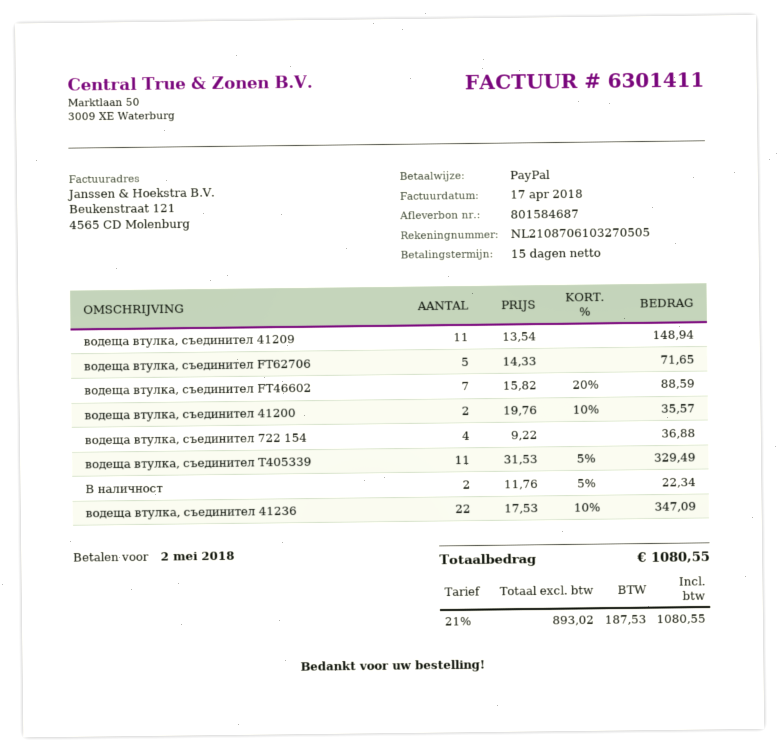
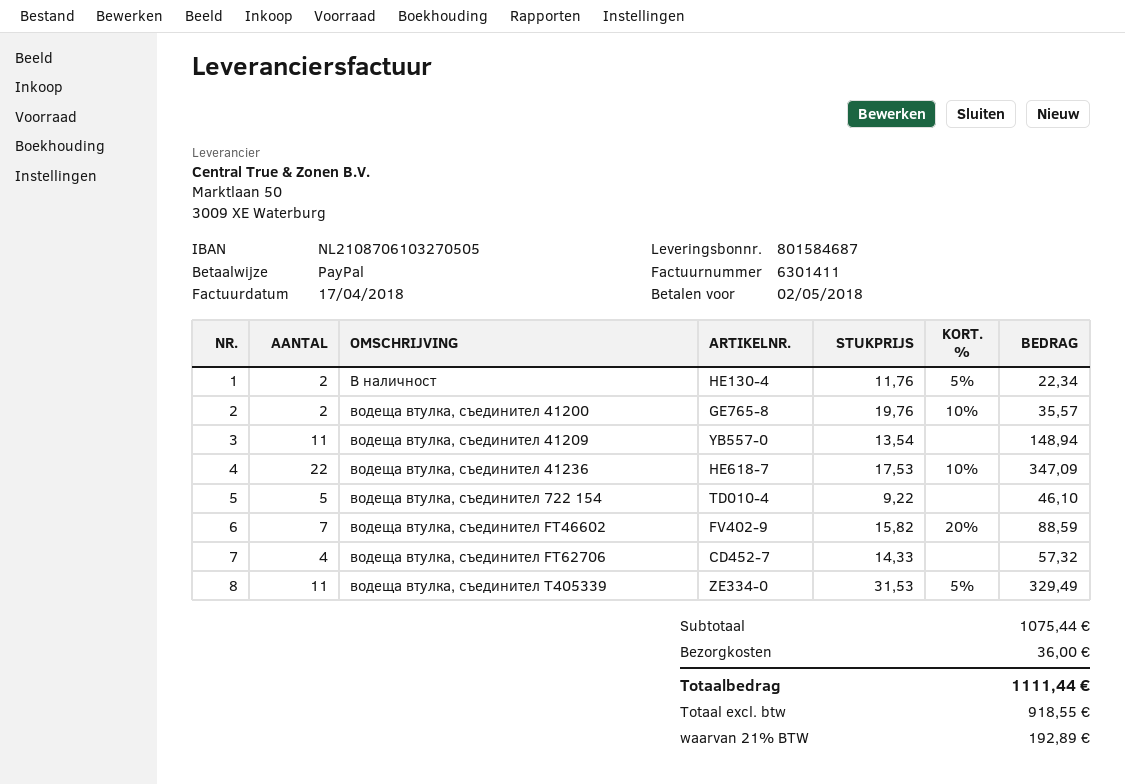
водеща втулка, съединител FT62706: 5 x 14.33 = 71.65 -> 4 x 14.33 = 57.32
водеща втулка, съединител 722 154: 4 x 9.22 = 36.88 -> 5 x 9.22 = 46.10
shipping: none -> 36.00
net: 893.02 -> 918.55
tax: 21% = 187.53 -> 21% = 192.89
total: 1080.55 -> 1111.44

